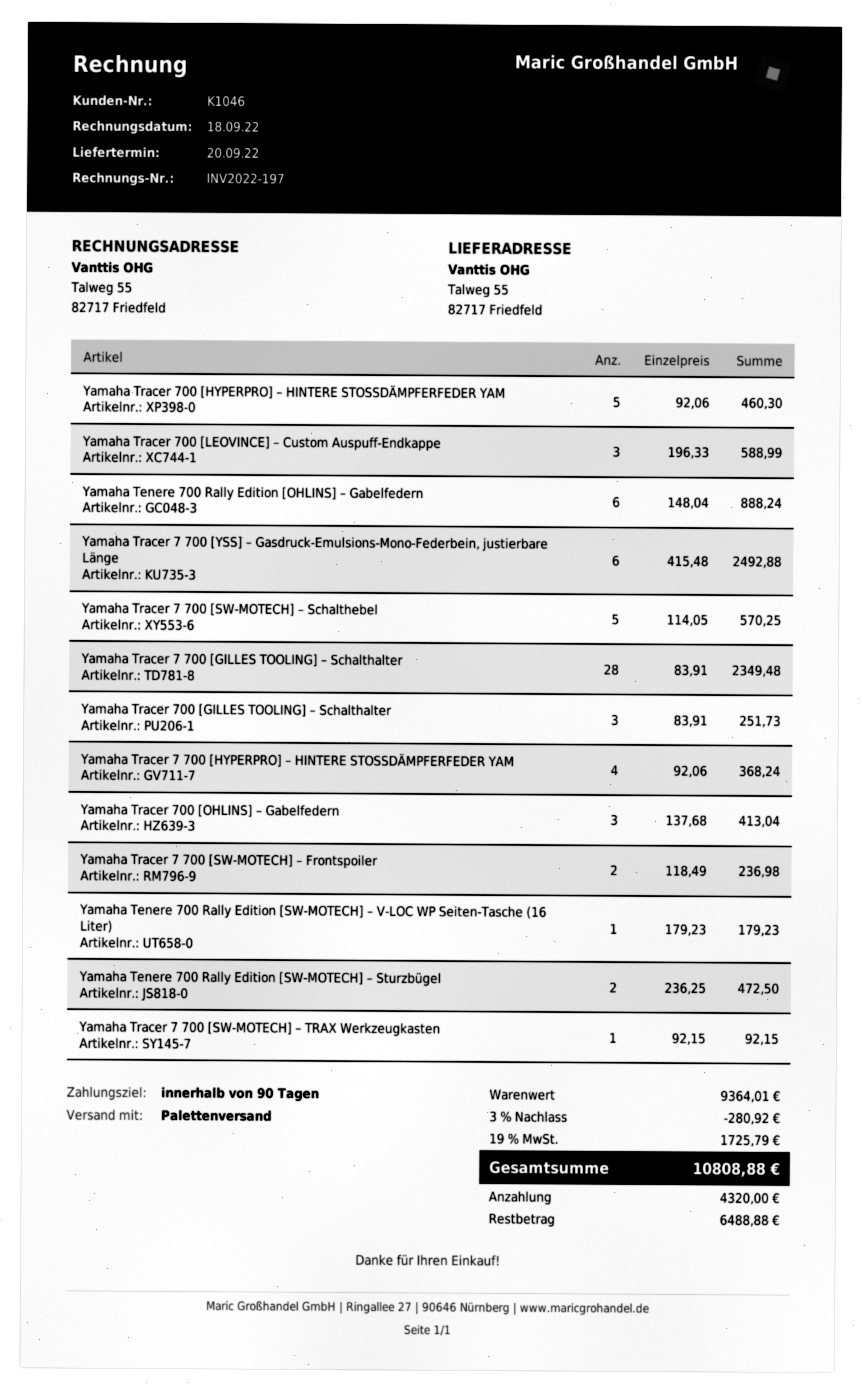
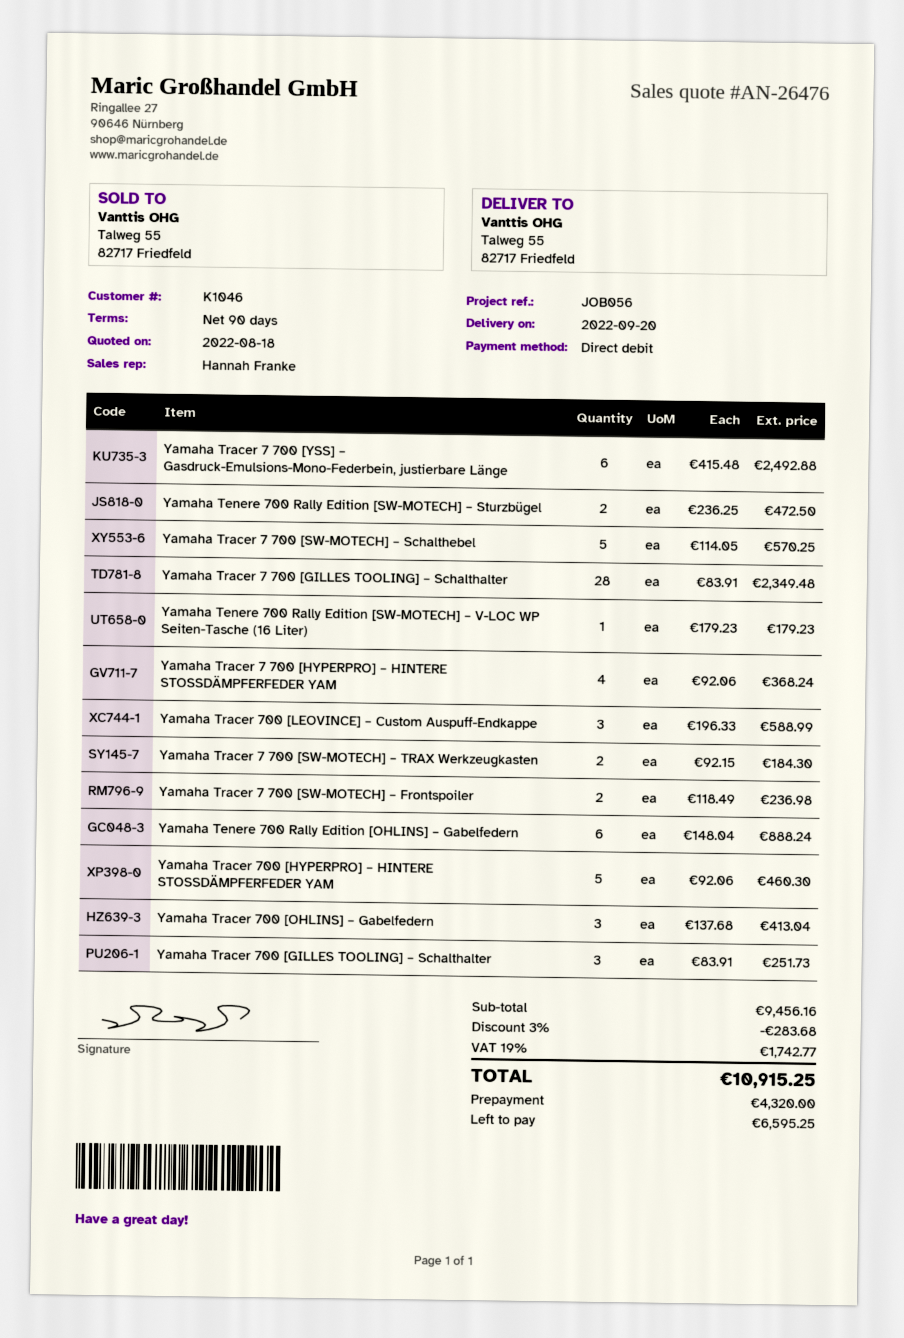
Yamaha Tracer 7 700 [SW-MOTECH] – TRAX Werkzeugkasten: 1 x 92.15 = 92.15 -> 2 x 92.15 = 184.30
subtotal: 9364.01 -> 9456.16
discount: 3% = 280.92 -> 3% = 283.68
tax: 19% = 1725.79 -> 19% = 1742.77
total: 10808.88 -> 10915.25
balance: 6488.88 -> 6595.25

